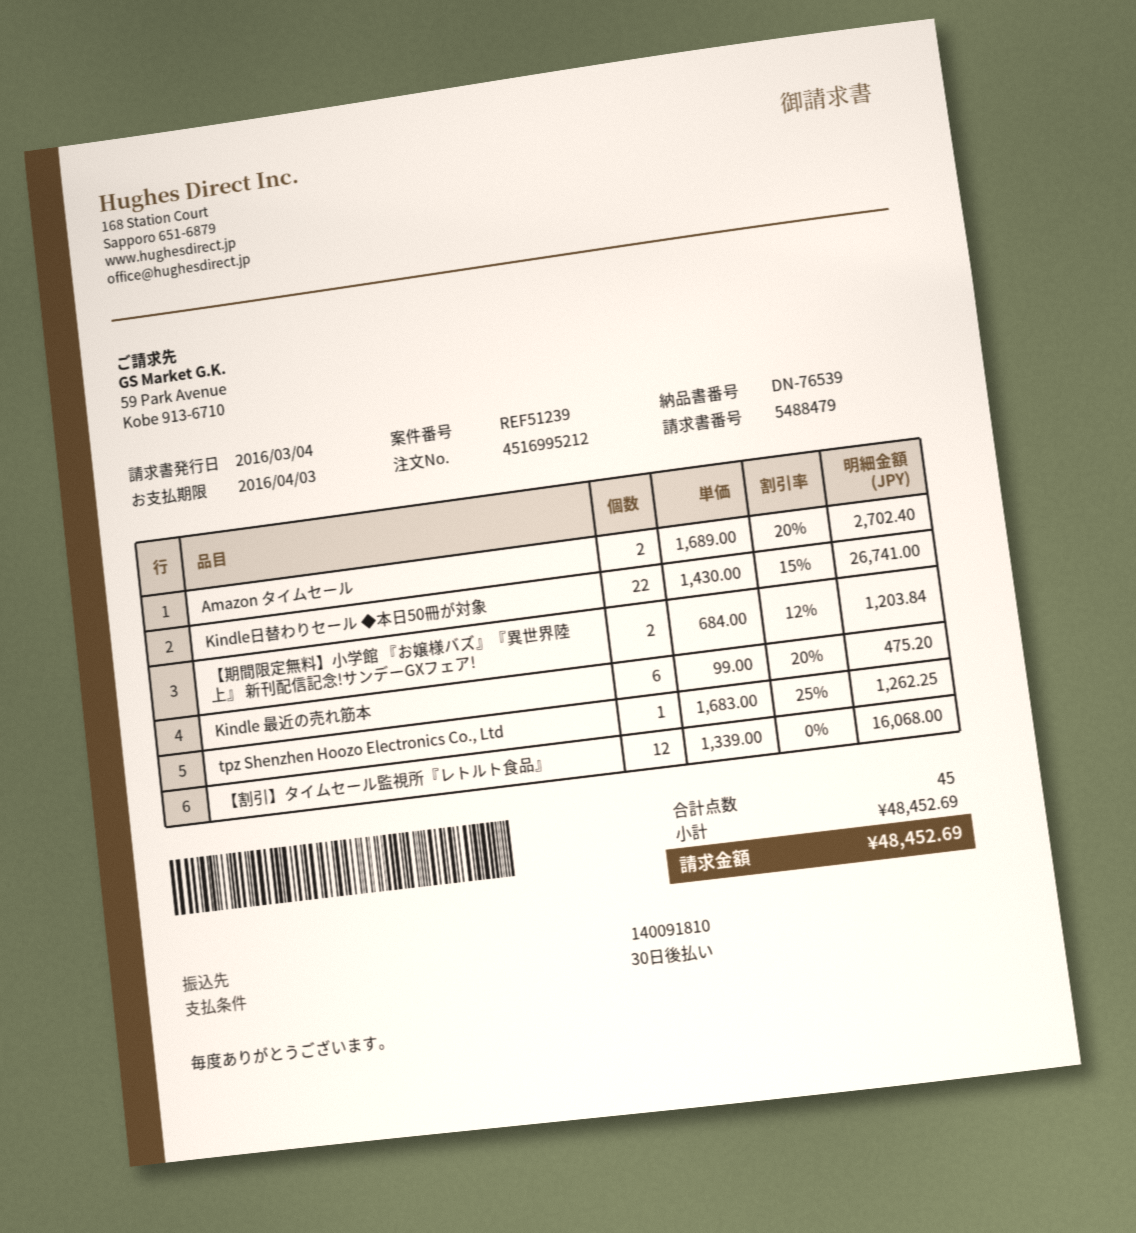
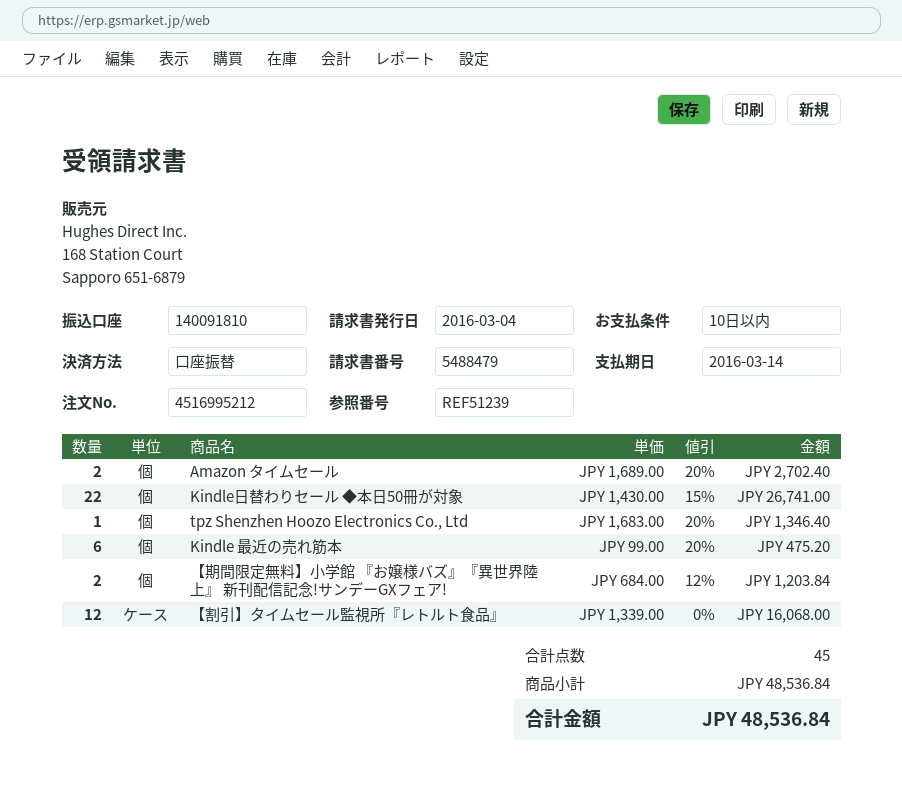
payment terms: 30 days -> 10 days
due date: 2016-04-03 -> 2016-03-14
tpz Shenzhen Hoozo Electronics Co., Ltd: 1 x 1683.00 - 25% = 1262.25 -> 1 x 1683.00 - 20% = 1346.40
subtotal: 48452.69 -> 48536.84
total: 48452.69 -> 48536.84

